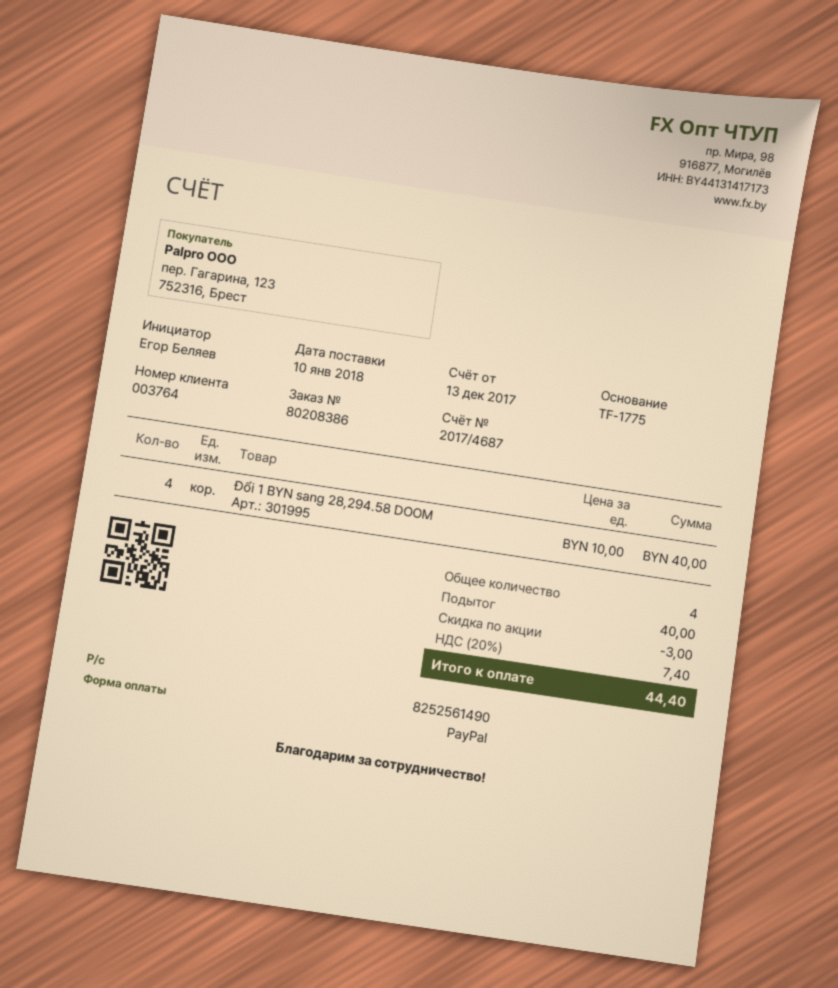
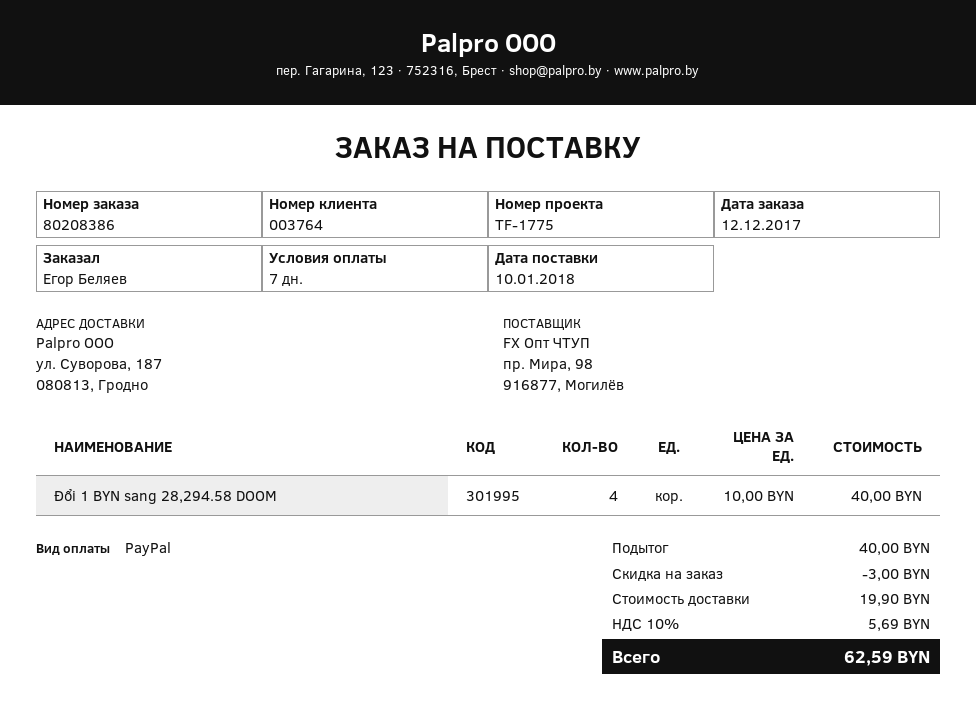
shipping: none -> 19.90
tax: 20% = 7.40 -> 10% = 5.69
total: 44.40 -> 62.59

